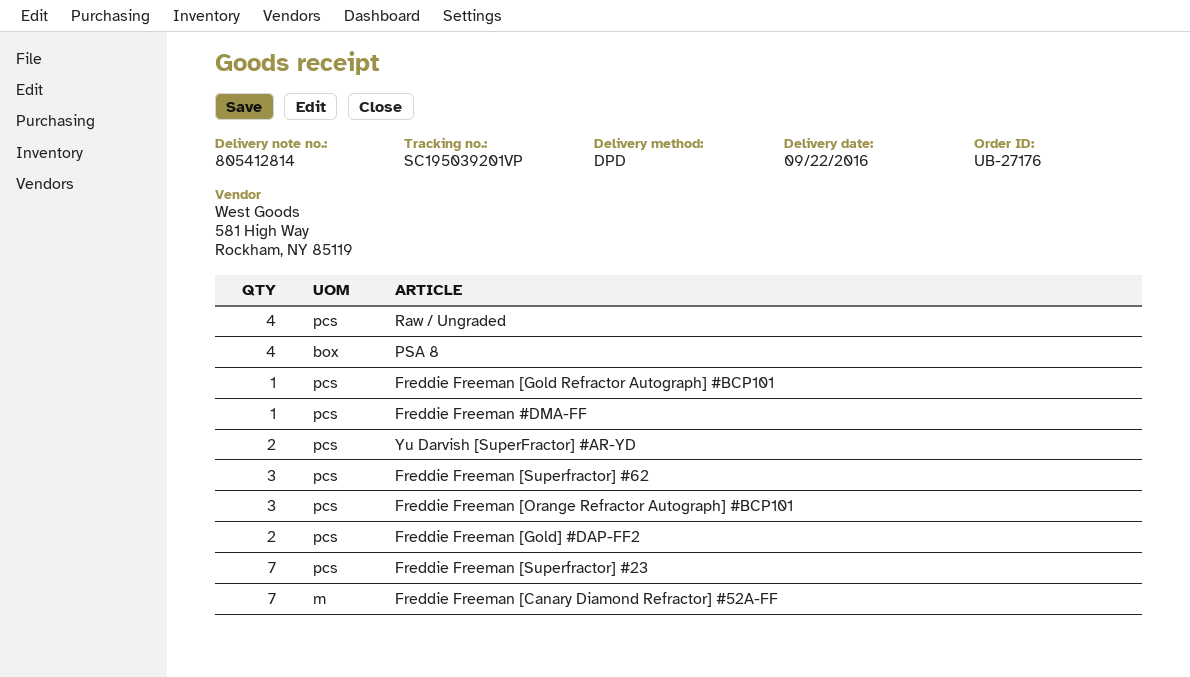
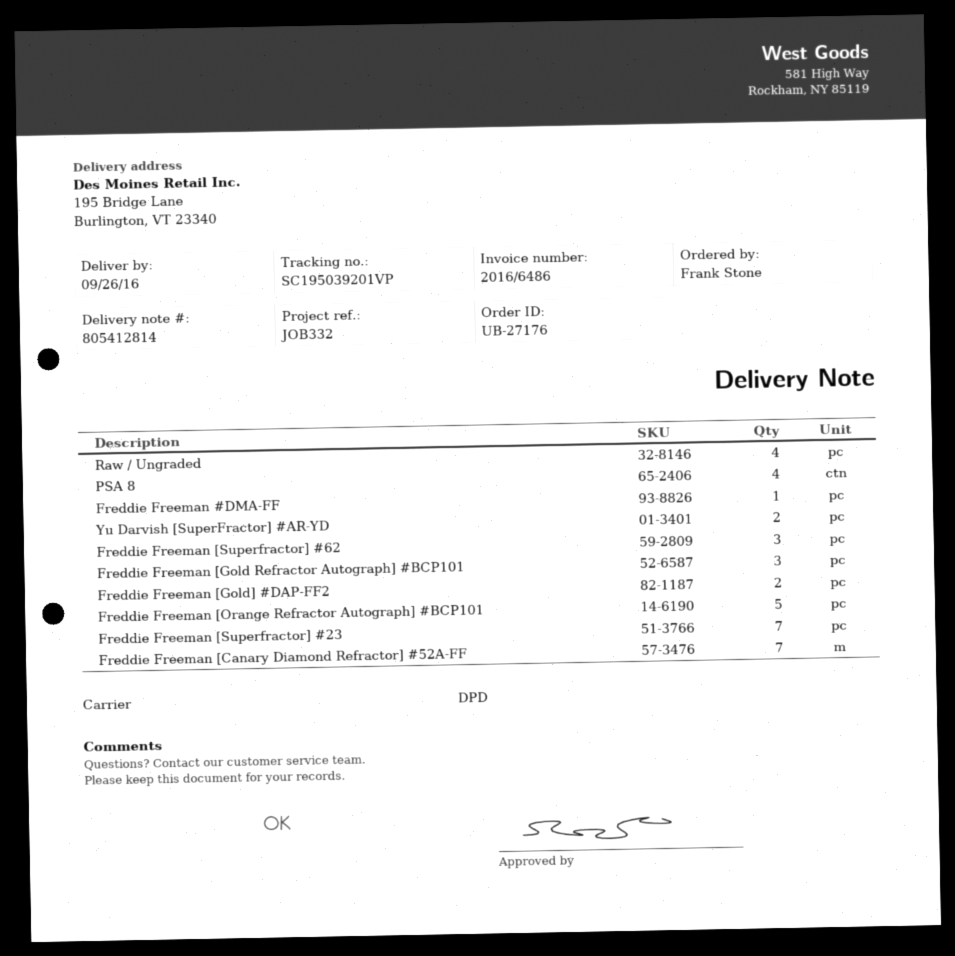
delivery date: 2016-09-22 -> 2016-09-26
Freddie Freeman [Gold Refractor Autograph] #BCP101: 1 -> 3
Freddie Freeman [Orange Refractor Autograph] #BCP101: 3 -> 5

